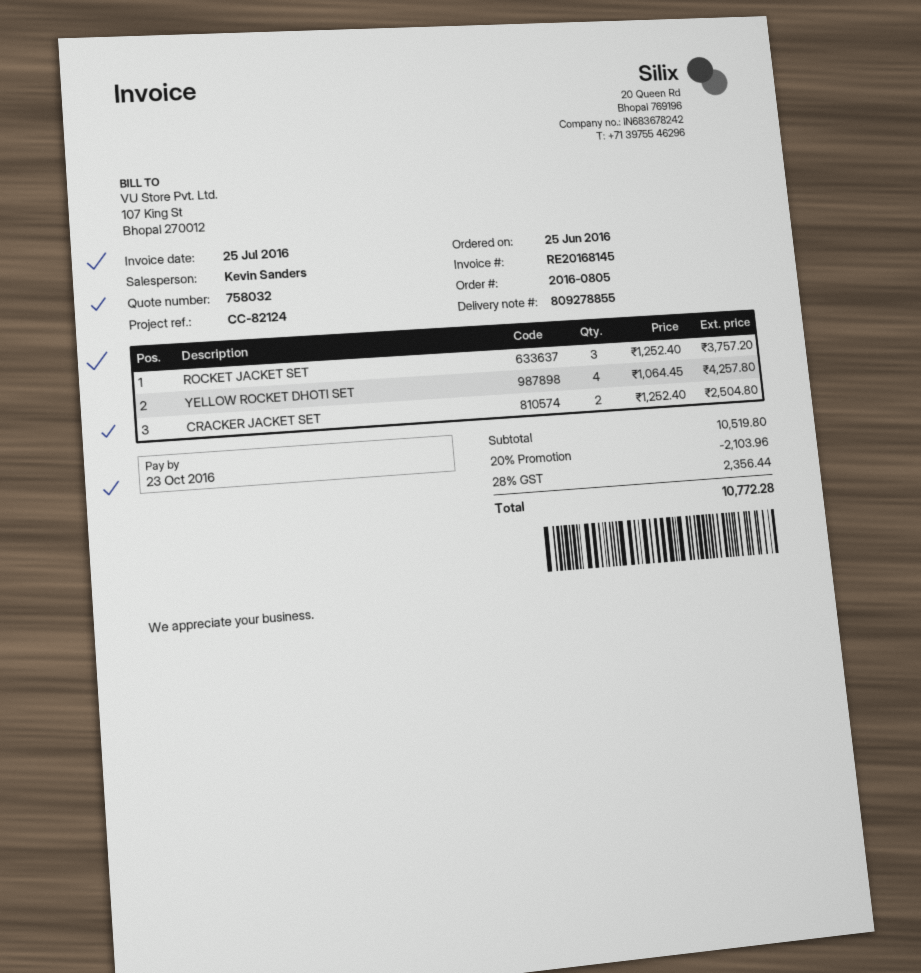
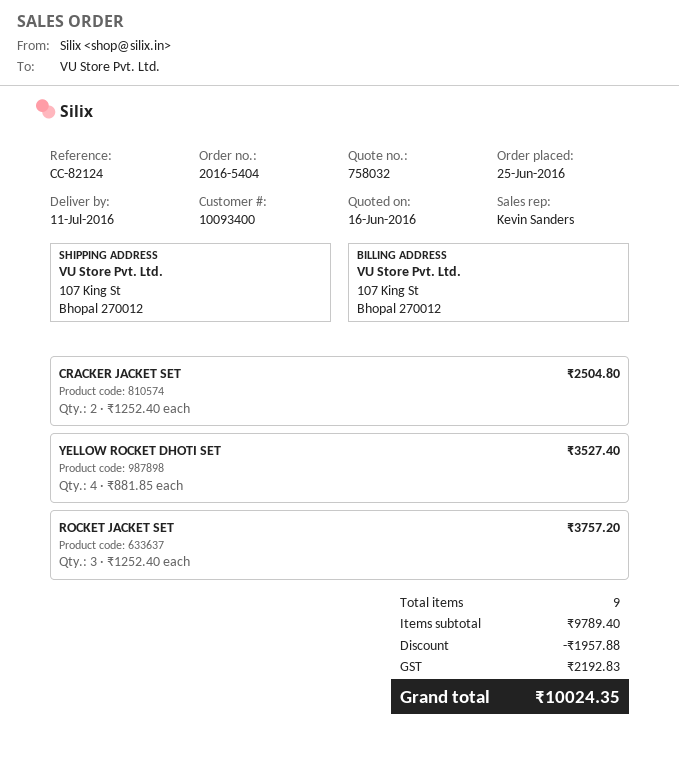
order number: 2016-0805 -> 2016-5404
YELLOW ROCKET DHOTI SET: 4 x 1064.45 = 4257.80 -> 4 x 881.85 = 3527.40
subtotal: 10519.80 -> 9789.40
discount: 2103.96 -> 1957.88
tax: 2356.44 -> 2192.83
total: 10772.28 -> 10024.35

